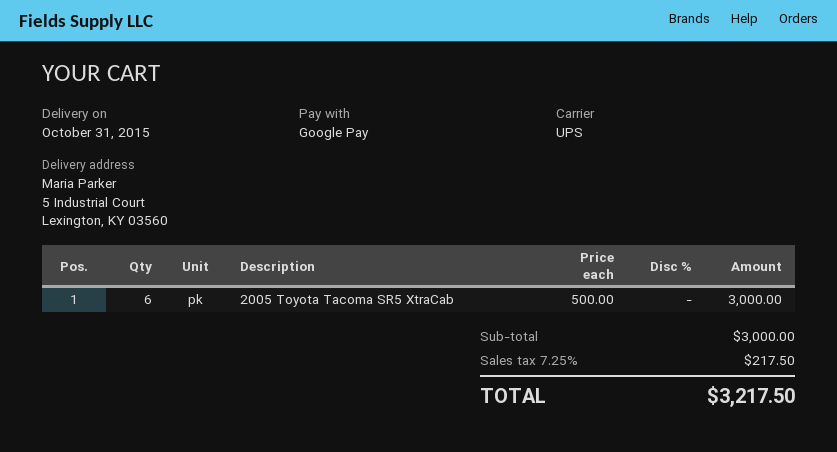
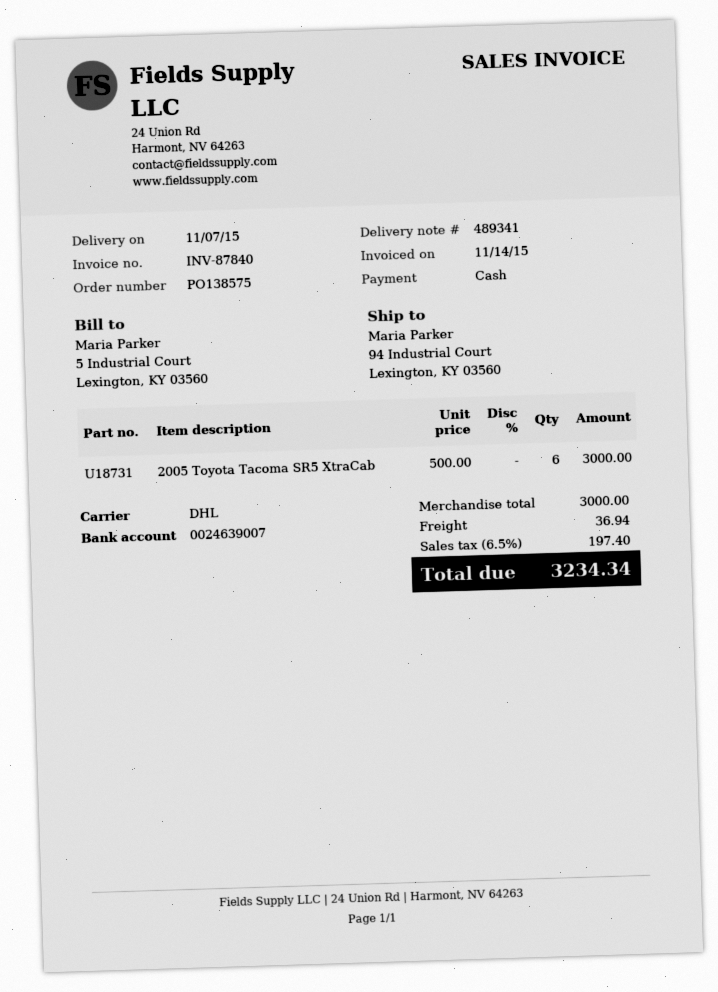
delivery date: 2015-10-31 -> 2015-11-07
payment method: Google Pay -> cash
shipping method: UPS -> DHL
ship to: 5 Industrial Court, Lexington, KY 03560 -> 94 Industrial Court, Lexington, KY 03560
shipping: none -> 36.94
tax: 7.25% = 217.50 -> 6.5% = 197.40
total: 3217.50 -> 3234.34

